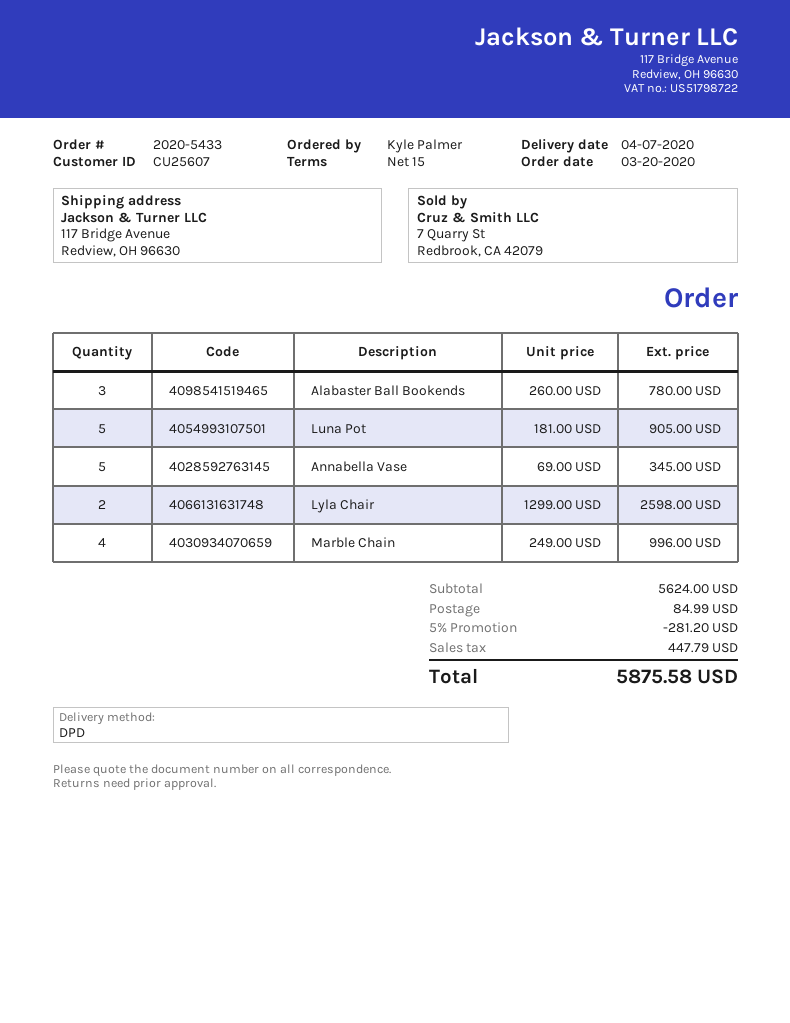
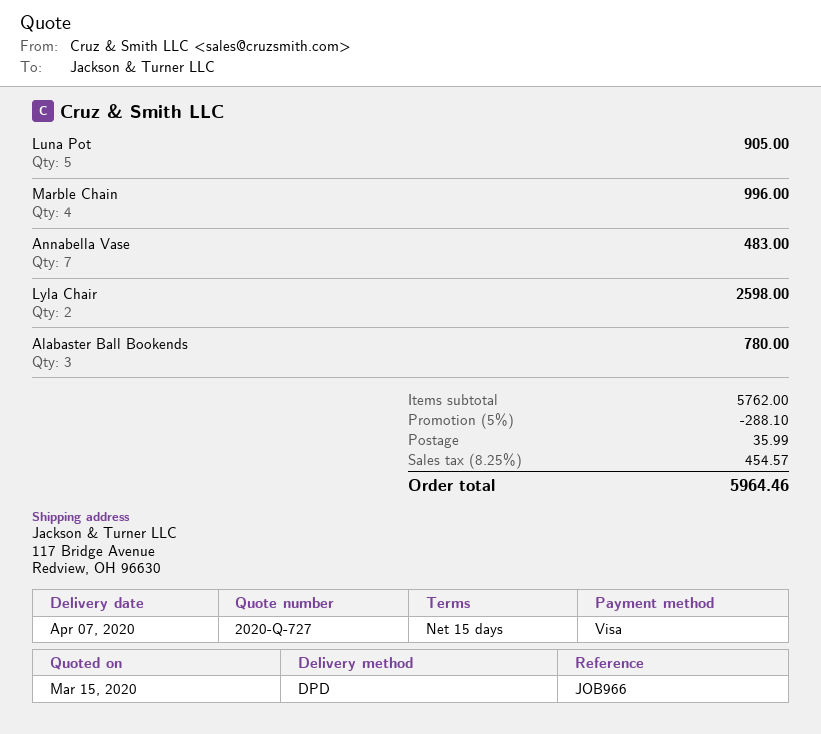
Annabella Vase: 5 for 345.00 -> 7 for 483.00
subtotal: 5624.00 -> 5762.00
discount: 5% = 281.20 -> 5% = 288.10
shipping: 84.99 -> 35.99
tax: 447.79 -> 454.57
total: 5875.58 -> 5964.46

